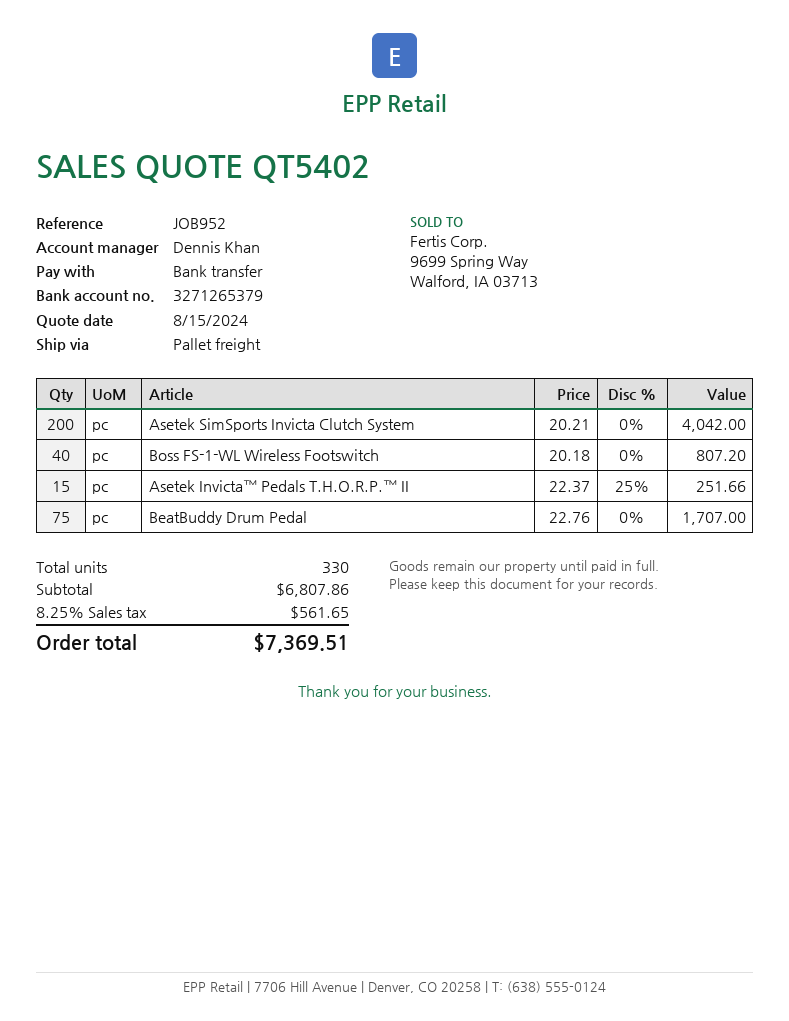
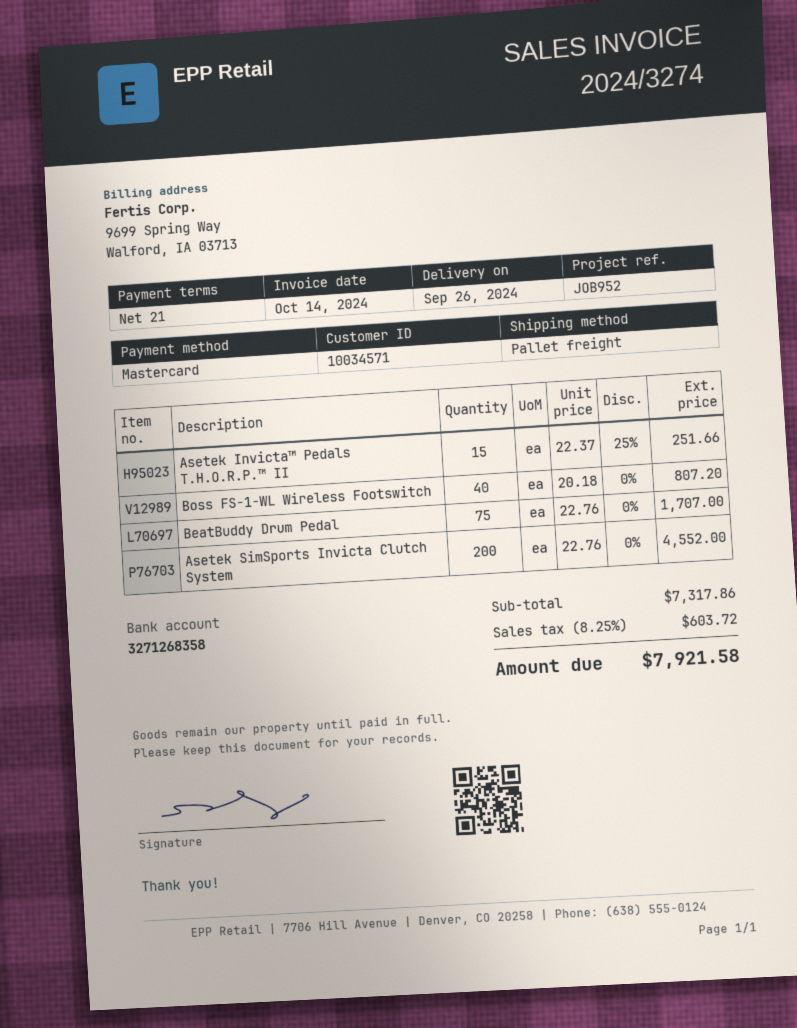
payment method: bank transfer -> Mastercard
bank account: 3271265379 -> 3271268358
Asetek SimSports Invicta Clutch System: 200 x 20.21 = 4042.00 -> 200 x 22.76 = 4552.00
subtotal: 6807.86 -> 7317.86
tax: 8.25% = 561.65 -> 8.25% = 603.72
total: 7369.51 -> 7921.58

